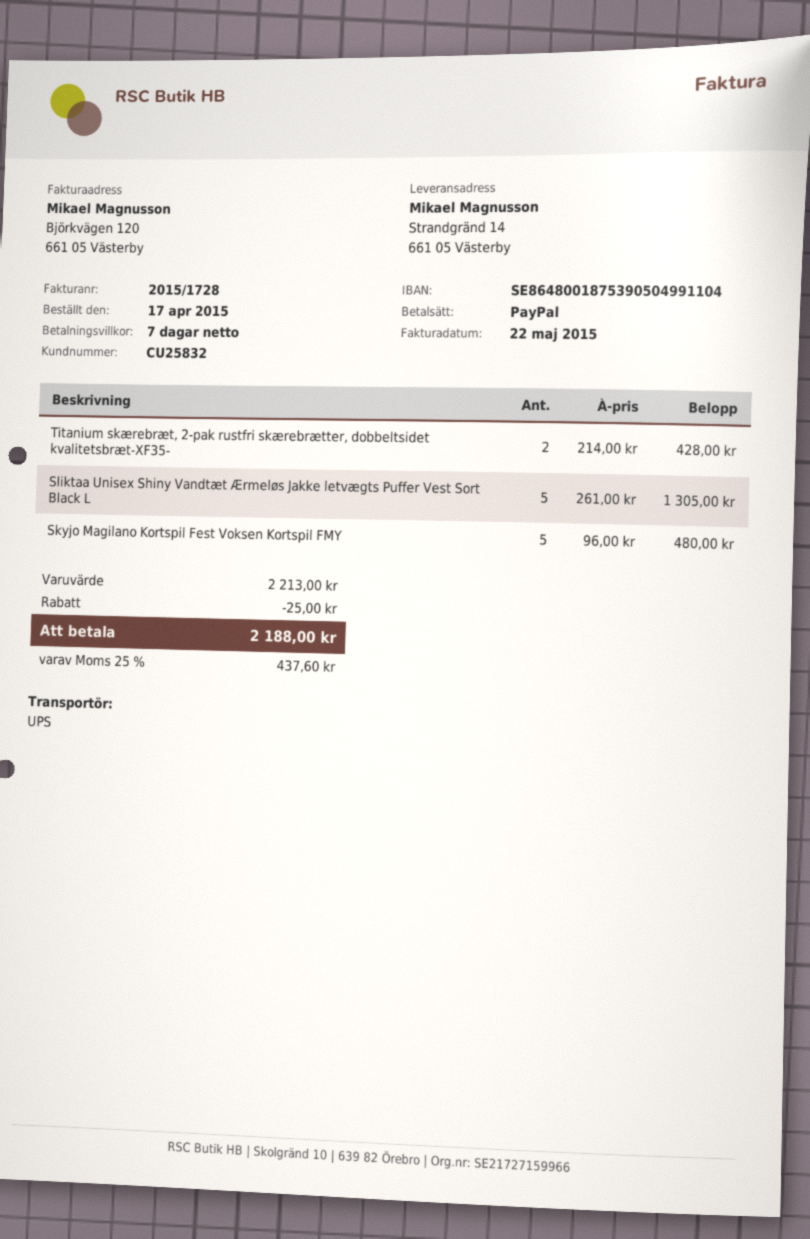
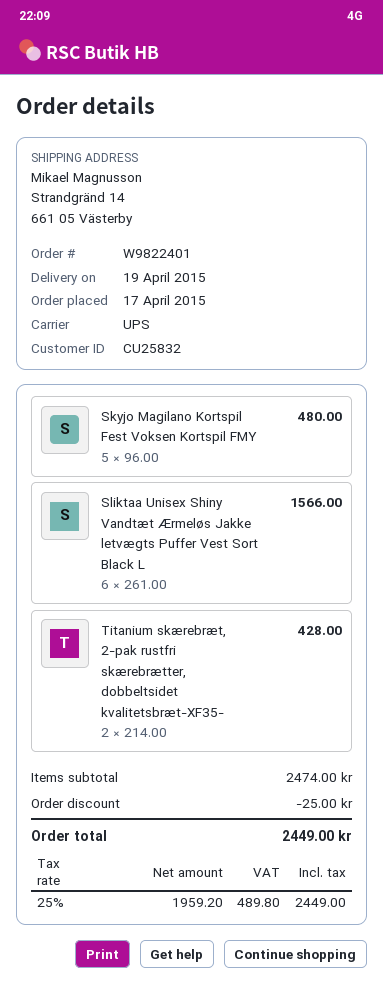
Sliktaa Unisex Shiny Vandtæt Ærmeløs Jakke letvægts Puffer Vest Sort Black L: 5 x 261.00 = 1305.00 -> 6 x 261.00 = 1566.00
subtotal: 2213.00 -> 2474.00
tax: 25% = 437.60 -> 25% = 489.80
total: 2188.00 -> 2449.00

